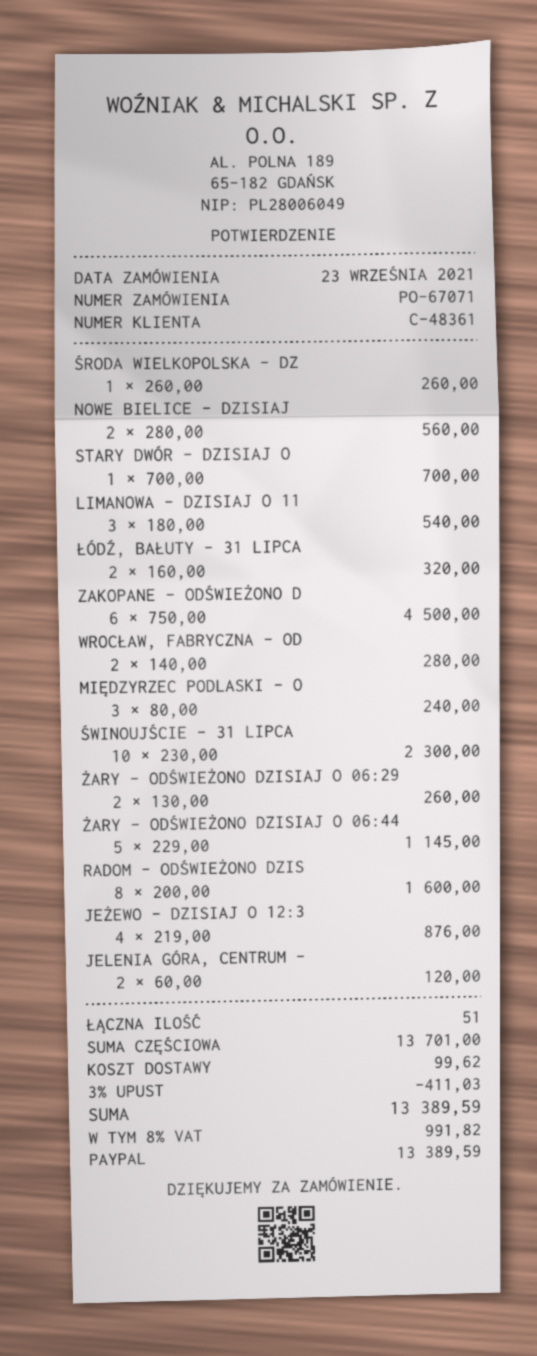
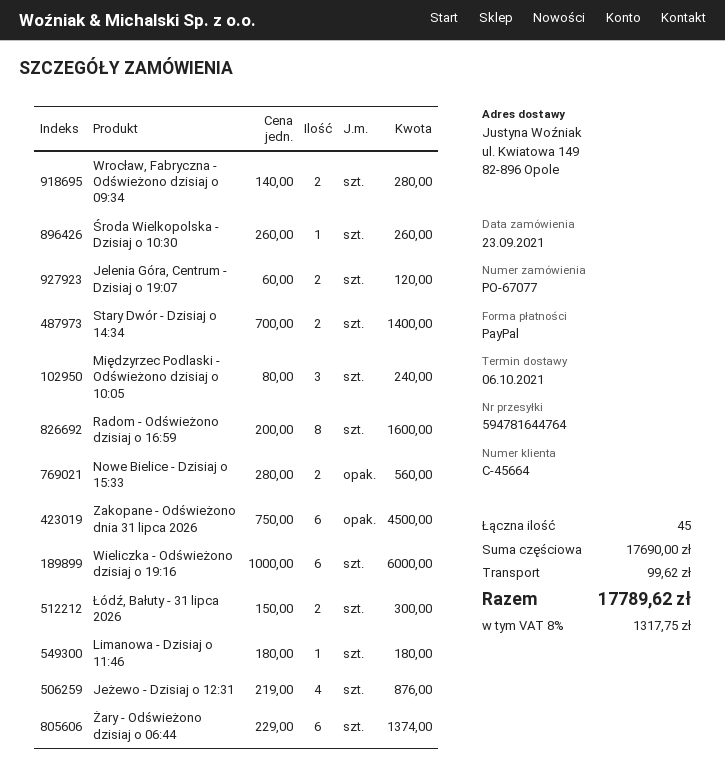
order number: PO-67071 -> PO-67077
customer number: C-48361 -> C-45664
STARY DWÓR - DZISIAJ O: 1 x 700.00 = 700.00 -> 2 x 700.00 = 1400.00
LIMANOWA - DZISIAJ O 11: 3 x 180.00 = 540.00 -> 1 x 180.00 = 180.00
ŁÓDŹ, BAŁUTY - 31 LIPCA: 2 x 160.00 = 320.00 -> 2 x 150.00 = 300.00
ŚWINOUJŚCIE - 31 LIPCA: 10 x 230.00 = 2300.00 -> none
ŻARY - ODŚWIEŻONO DZISIAJ O 06:29: 2 x 130.00 = 260.00 -> none
ŻARY - ODŚWIEŻONO DZISIAJ O 06:44: 5 x 229.00 = 1145.00 -> 6 x 229.00 = 1374.00
Wieliczka - Odświeżono dzisiaj o 19:16: none -> 6 x 1000.00 = 6000.00
total quantity: 51 -> 45
subtotal: 13701.00 -> 17690.00
discount: 3% = 411.03 -> none
tax: 8% = 991.82 -> 8% = 1317.75
total: 13389.59 -> 17789.62

